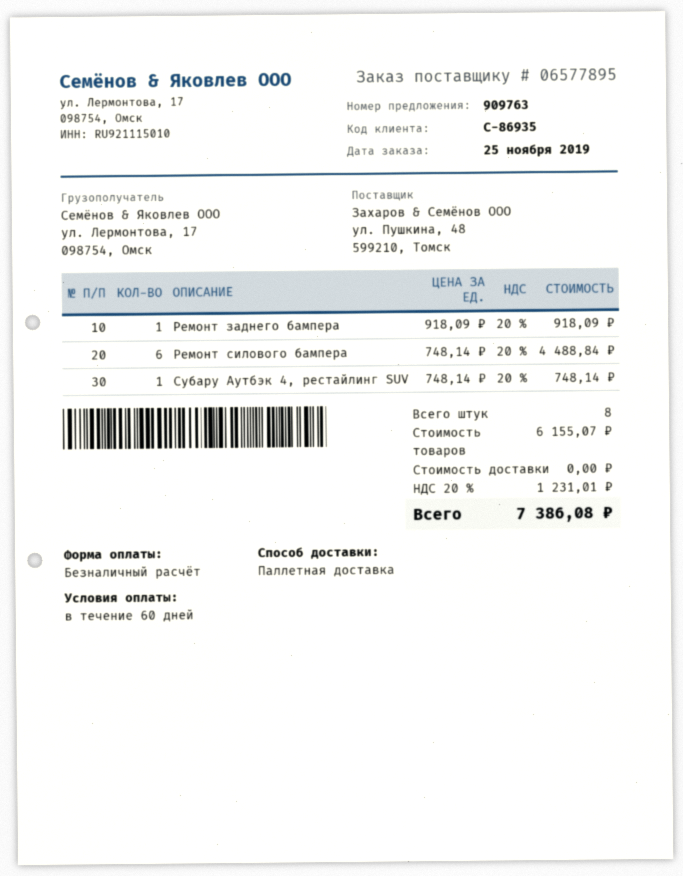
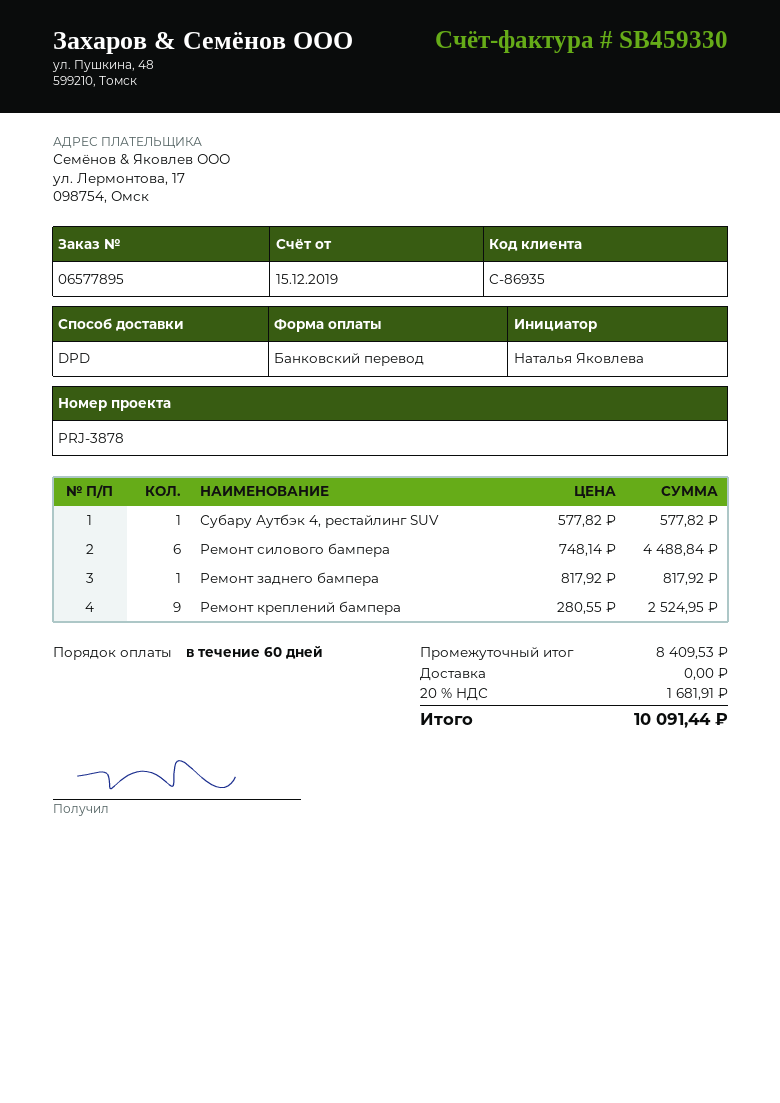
shipping method: pallet freight -> DPD
Ремонт заднего бампера: 1 x 918.09 = 918.09 -> 1 x 817.92 = 817.92
Субару Аутбэк 4, рестайлинг SUV: 1 x 748.14 = 748.14 -> 1 x 577.82 = 577.82
Ремонт креплений бампера: none -> 9 x 280.55 = 2524.95
subtotal: 6155.07 -> 8409.53
tax: 20% = 1231.01 -> 20% = 1681.91
total: 7386.08 -> 10091.44

